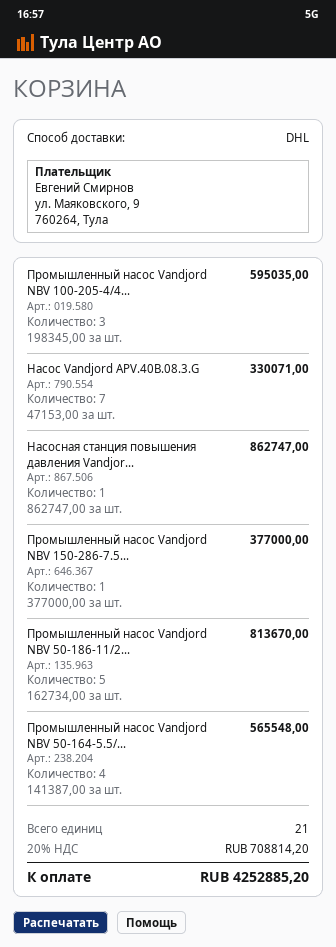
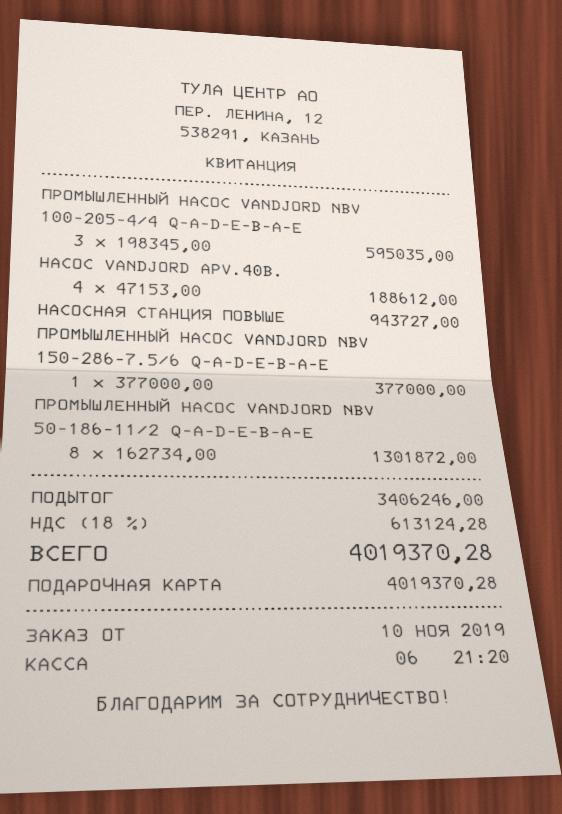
Насос Vandjord APV.40B.08.3.G: 7 x 47153.00 = 330071.00 -> 4 x 47153.00 = 188612.00
Насосная станция повышения давления Vandjor...: 1 x 862747.00 = 862747.00 -> 1 x 943727.00 = 943727.00
Промышленный насос Vandjord NBV 50-186-11/2...: 5 x 162734.00 = 813670.00 -> 8 x 162734.00 = 1301872.00
Промышленный насос Vandjord NBV 50-164-5.5/...: 4 x 141387.00 = 565548.00 -> none
tax: 20% = 708814.20 -> 18% = 613124.28
total: 4252885.20 -> 4019370.28

